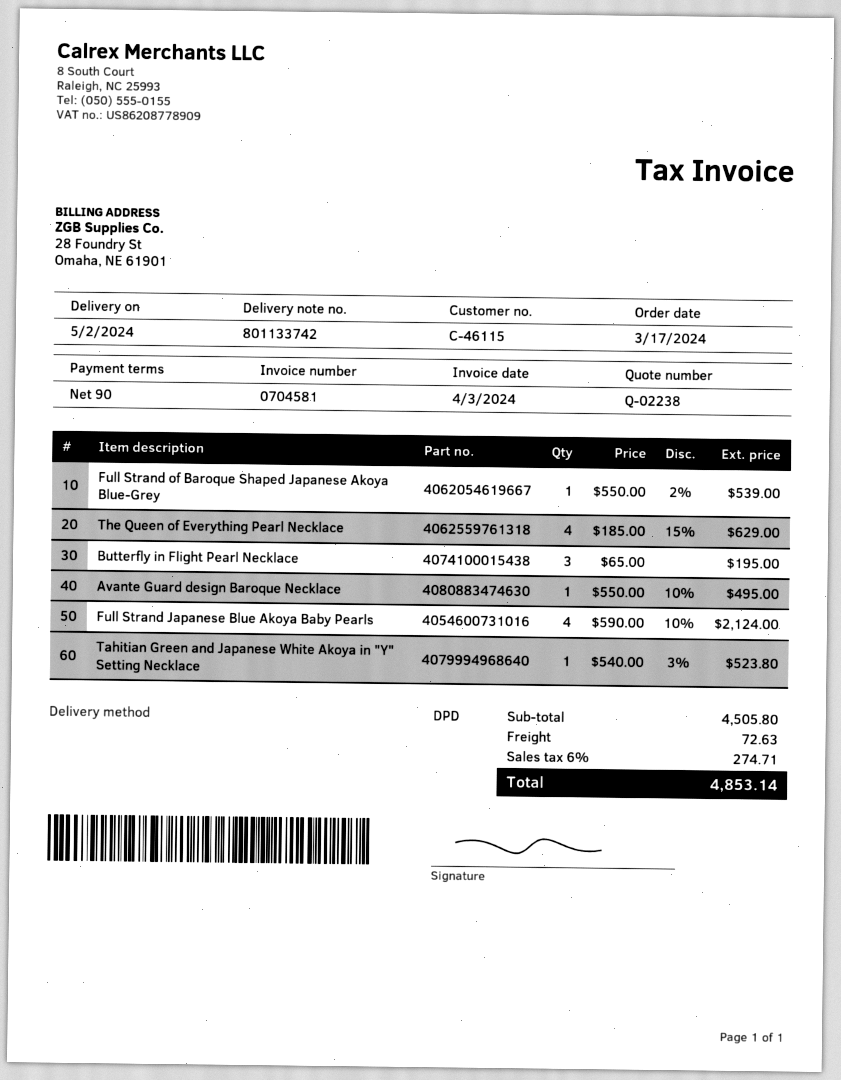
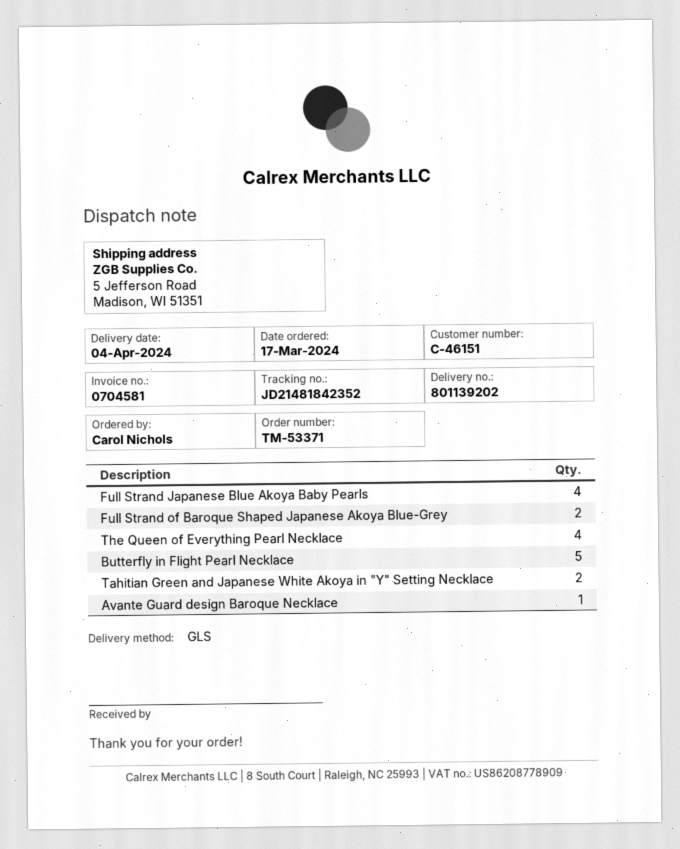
delivery note number: 801133742 -> 801139202
delivery date: 2024-05-02 -> 2024-04-04
customer number: C-46115 -> C-46151
shipping method: DPD -> GLS
Full Strand of Baroque Shaped Japanese Akoya Blue-Grey: 1 -> 2
Butterfly in Flight Pearl Necklace: 3 -> 5
Tahitian Green and Japanese White Akoya in "Y" Setting Necklace: 1 -> 2

